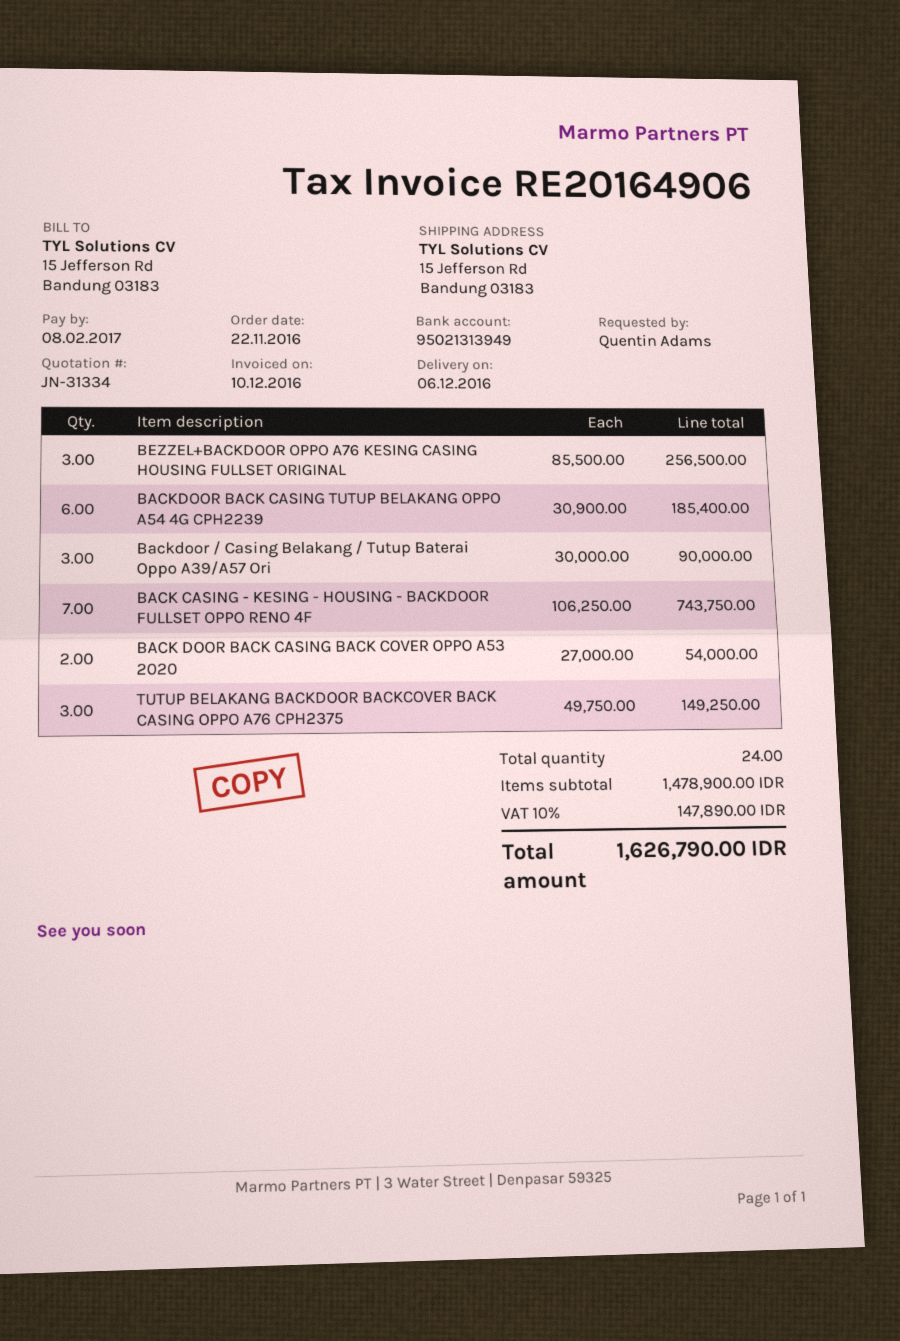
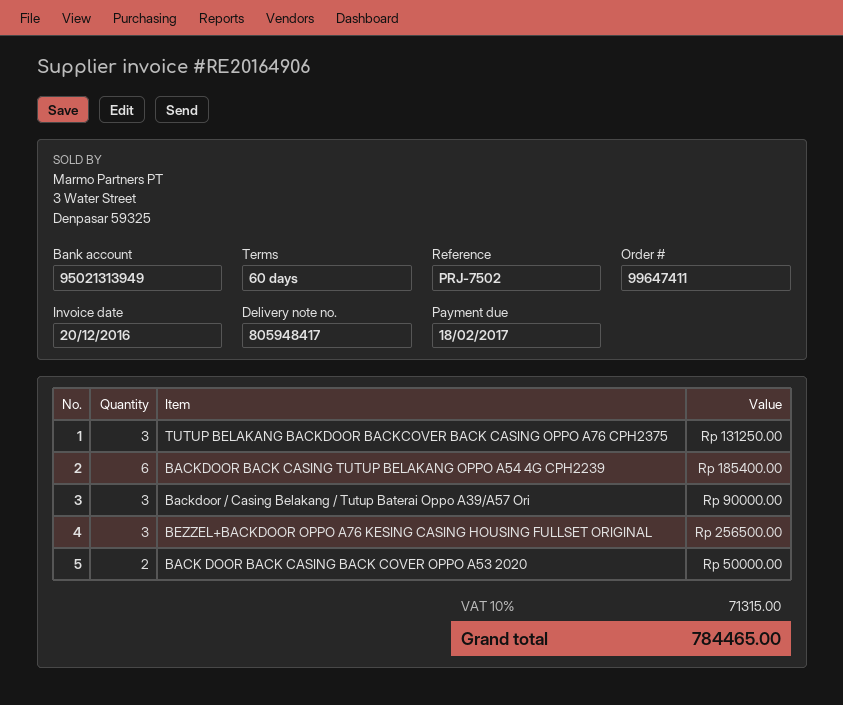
invoice date: 2016-12-10 -> 2016-12-20
due date: 2017-02-08 -> 2017-02-18
BACK CASING - KESING - HOUSING - BACKDOOR FULLSET OPPO RENO 4F: 7 for 743750.00 -> none
BACK DOOR BACK CASING BACK COVER OPPO A53 2020: 2 for 54000.00 -> 2 for 50000.00
TUTUP BELAKANG BACKDOOR BACKCOVER BACK CASING OPPO A76 CPH2375: 3 for 149250.00 -> 3 for 131250.00
tax: 10% = 147890.00 -> 10% = 71315.00
total: 1626790.00 -> 784465.00

